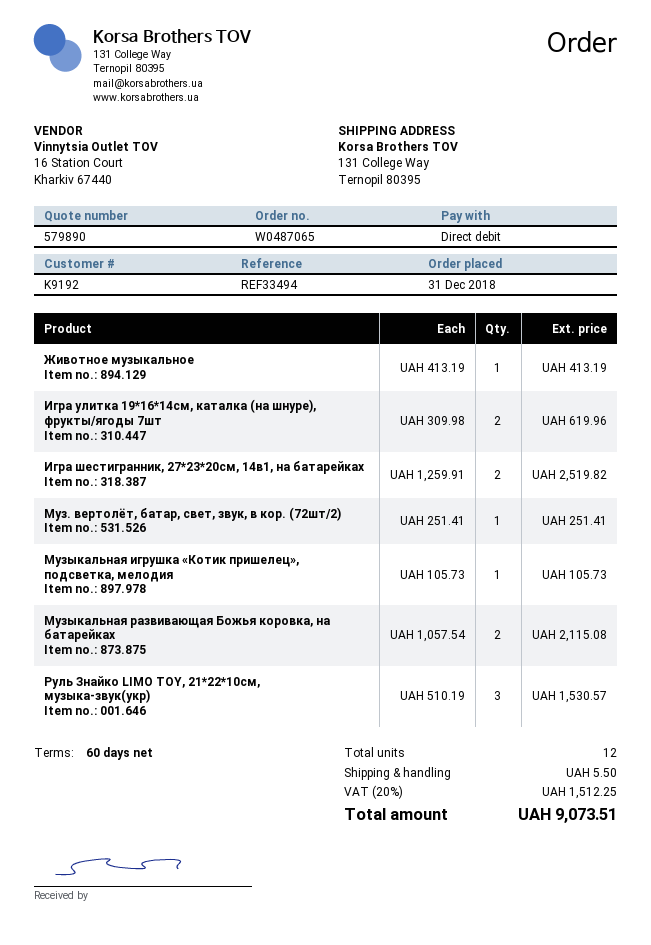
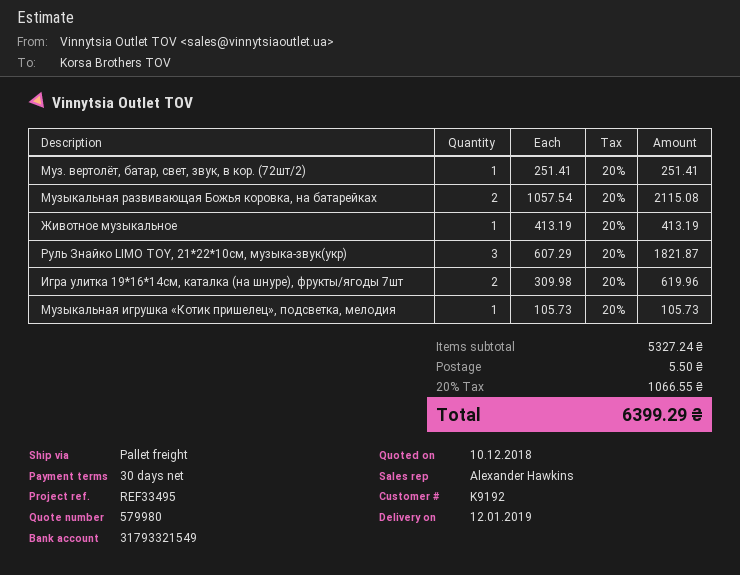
quote number: 579890 -> 579980
payment terms: 60 days -> 30 days
reference: REF33494 -> REF33495
Игра шестигранник, 27*23*20см, 14в1, на батарейках: 2 x 1259.91 = 2519.82 -> none
Руль Знайко LIMO TOY, 21*22*10см, музыка-звук(укр): 3 x 510.19 = 1530.57 -> 3 x 607.29 = 1821.87
tax: 20% = 1512.25 -> 20% = 1066.55
total: 9073.51 -> 6399.29

